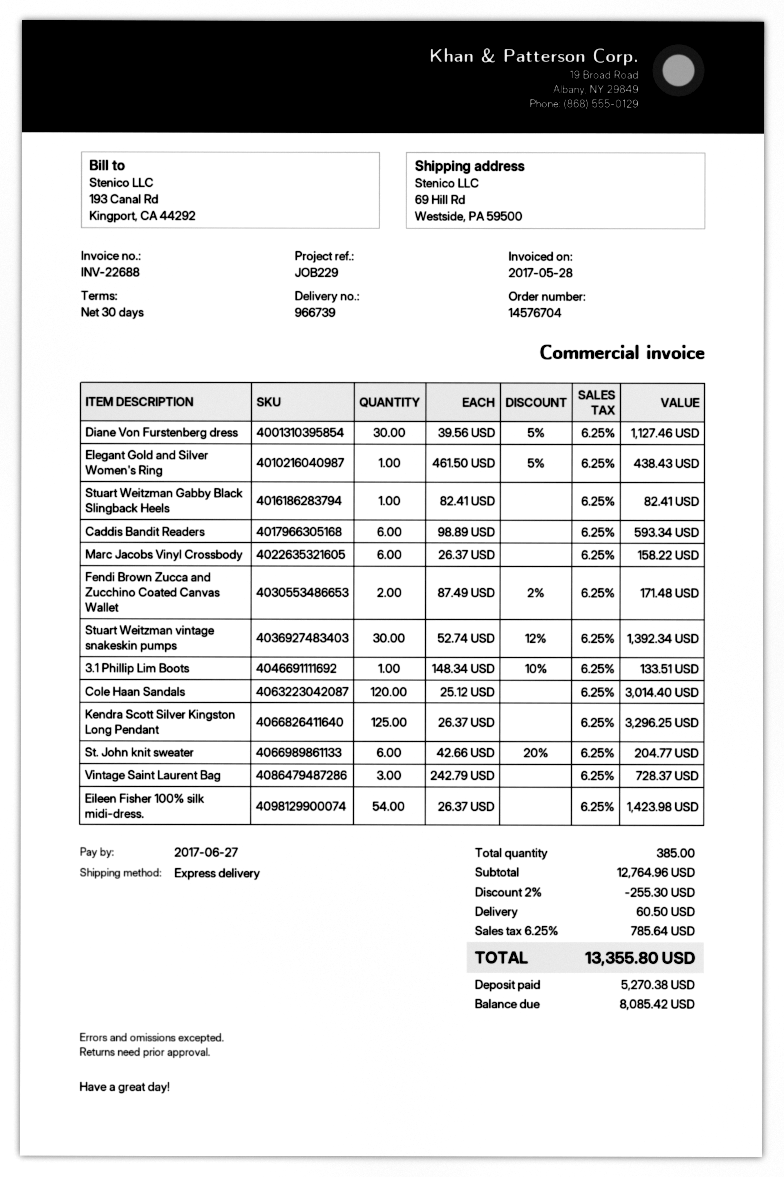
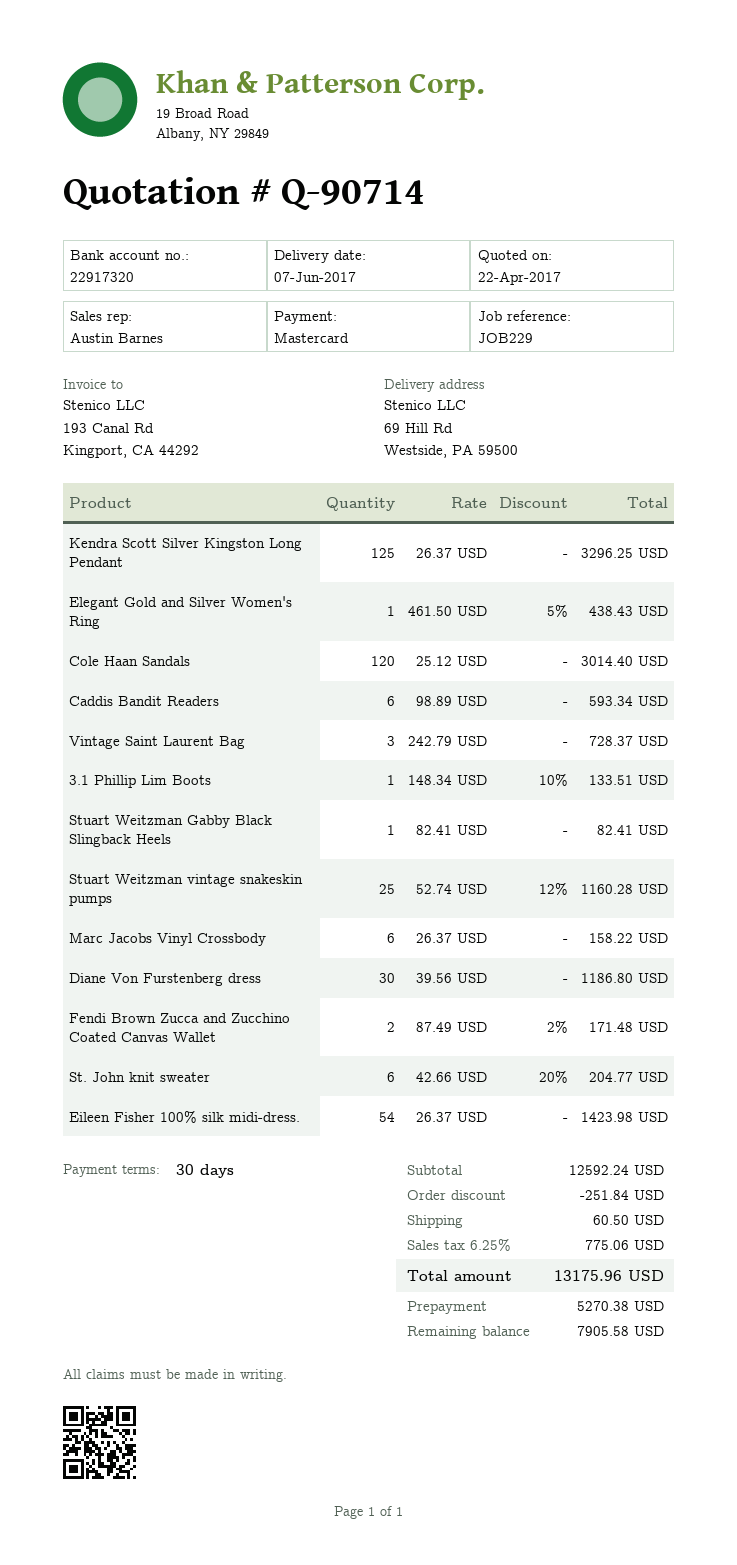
Diane Von Furstenberg dress: 30 x 39.56 - 5% = 1127.46 -> 30 x 39.56 = 1186.80
Stuart Weitzman vintage snakeskin pumps: 30 x 52.74 - 12% = 1392.34 -> 25 x 52.74 - 12% = 1160.28
subtotal: 12764.96 -> 12592.24
discount: 255.30 -> 251.84
tax: 6.25% = 785.64 -> 6.25% = 775.06
total: 13355.80 -> 13175.96
balance: 8085.42 -> 7905.58

